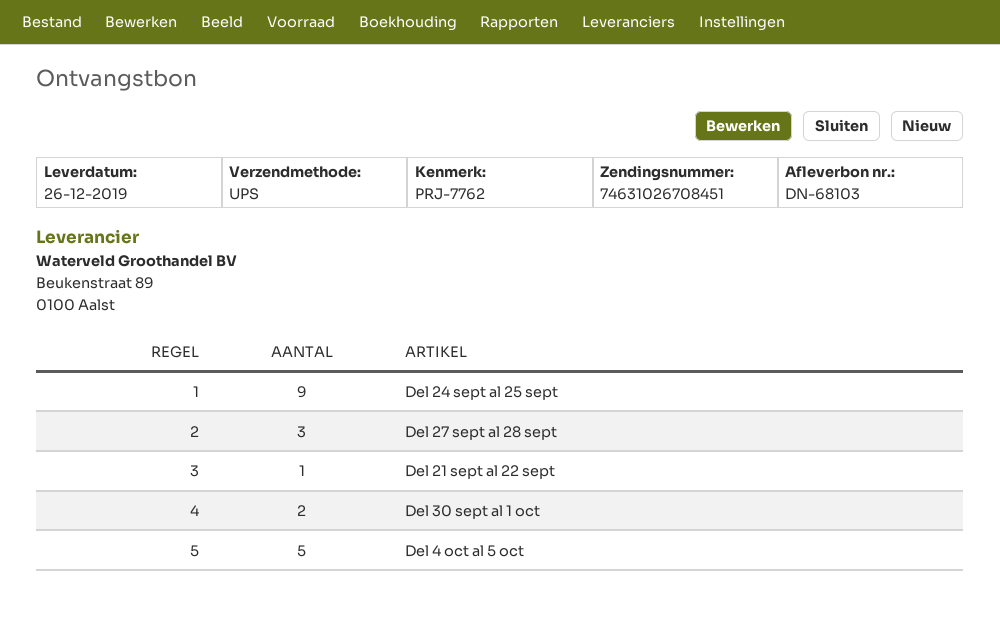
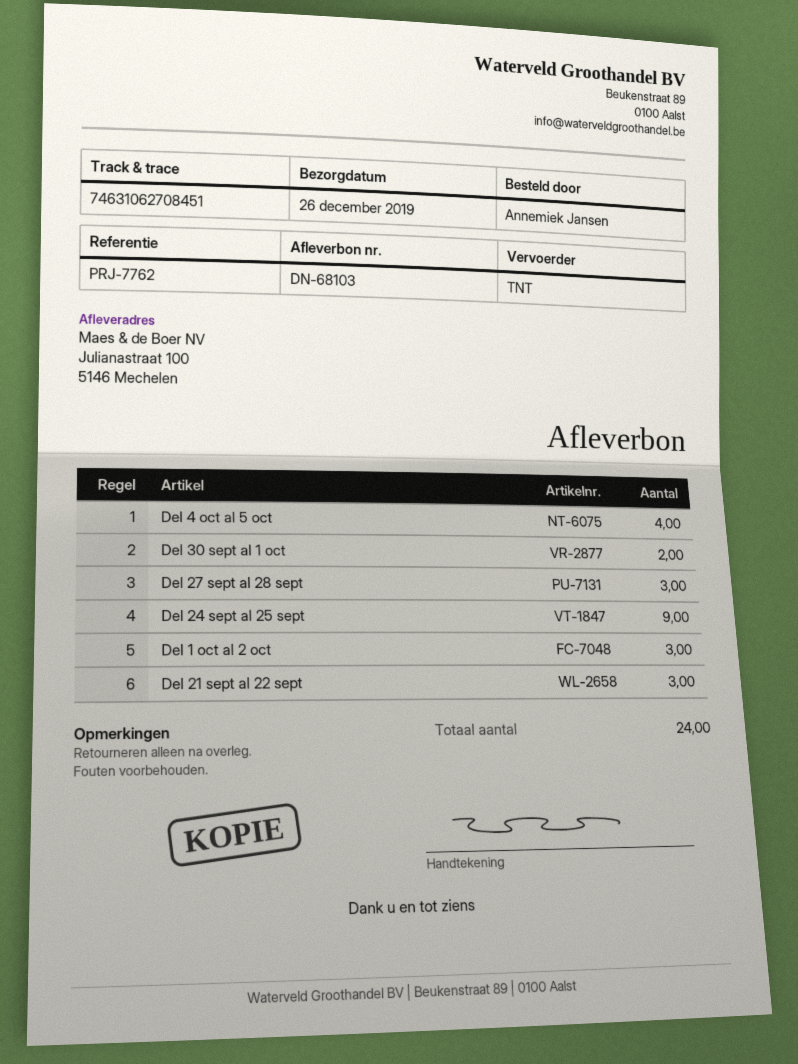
shipping method: UPS -> TNT
tracking number: 74631026708451 -> 74631062708451
Del 21 sept al 22 sept: 1 -> 3
Del 4 oct al 5 oct: 5 -> 4
Del 1 oct al 2 oct: none -> 3

